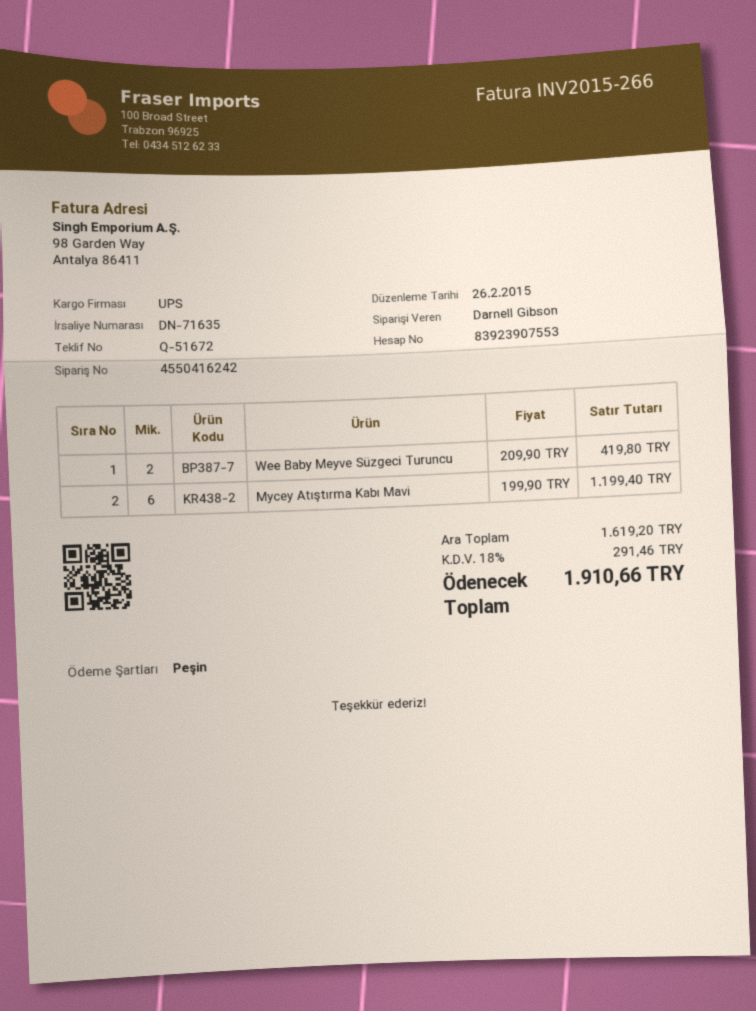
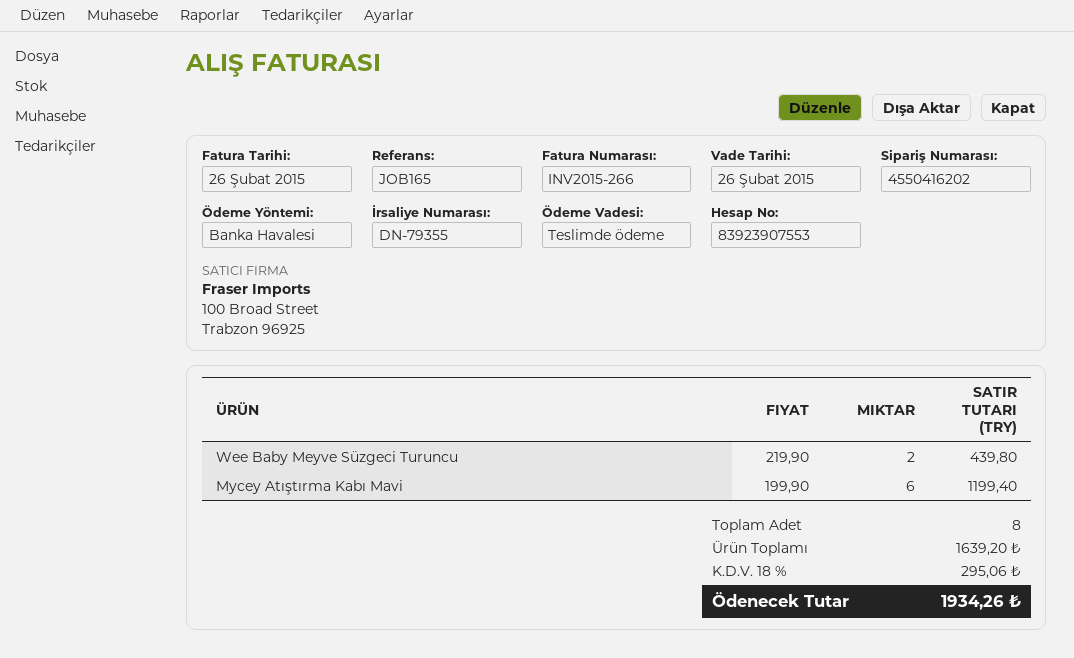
order number: 4550416242 -> 4550416202
delivery note number: DN-71635 -> DN-79355
Wee Baby Meyve Süzgeci Turuncu: 2 x 209.90 = 419.80 -> 2 x 219.90 = 439.80
subtotal: 1619.20 -> 1639.20
tax: 18% = 291.46 -> 18% = 295.06
total: 1910.66 -> 1934.26

